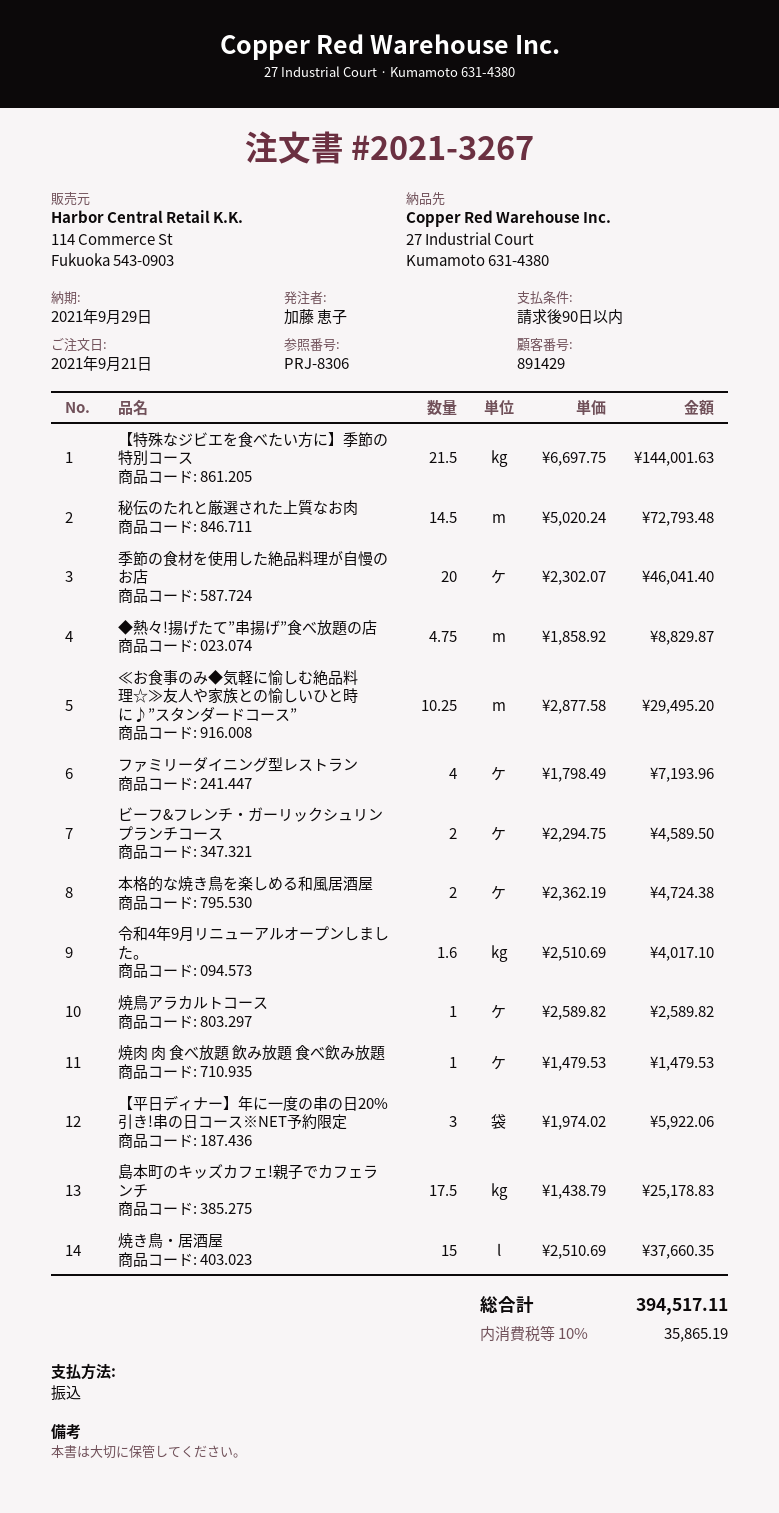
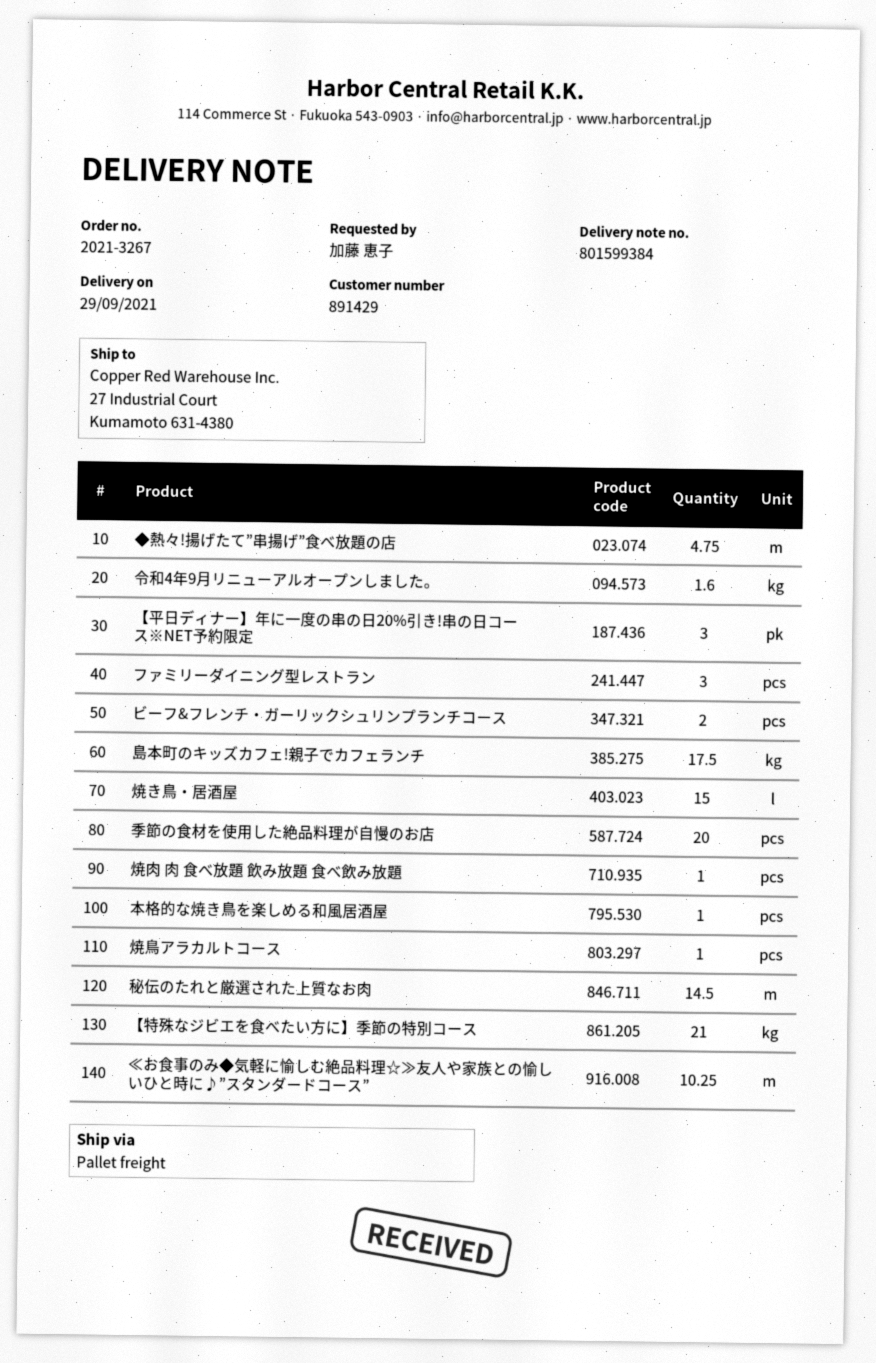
【特殊なジビエを食べたい方に】季節の特別コース: 21.5 -> 21
ファミリーダイニング型レストラン: 4 -> 3
本格的な焼き鳥を楽しめる和風居酒屋: 2 -> 1

